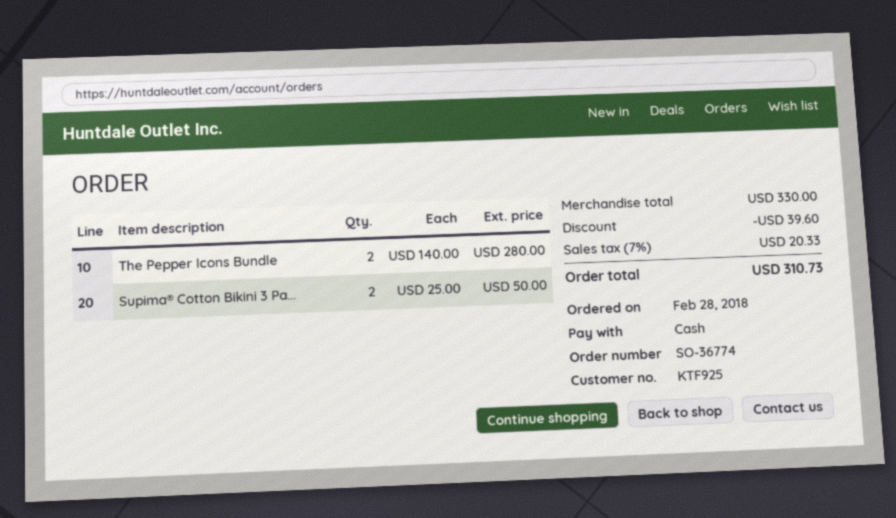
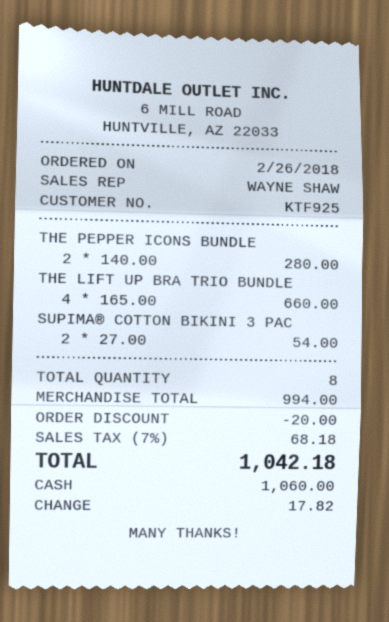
order date: 2018-02-28 -> 2018-02-26
Supima® Cotton Bikini 3 Pa...: 2 x 25.00 = 50.00 -> 2 x 27.00 = 54.00
THE LIFT UP BRA TRIO BUNDLE: none -> 4 x 165.00 = 660.00
subtotal: 330.00 -> 994.00
discount: 39.60 -> 20.00
tax: 7% = 20.33 -> 7% = 68.18
total: 310.73 -> 1042.18

